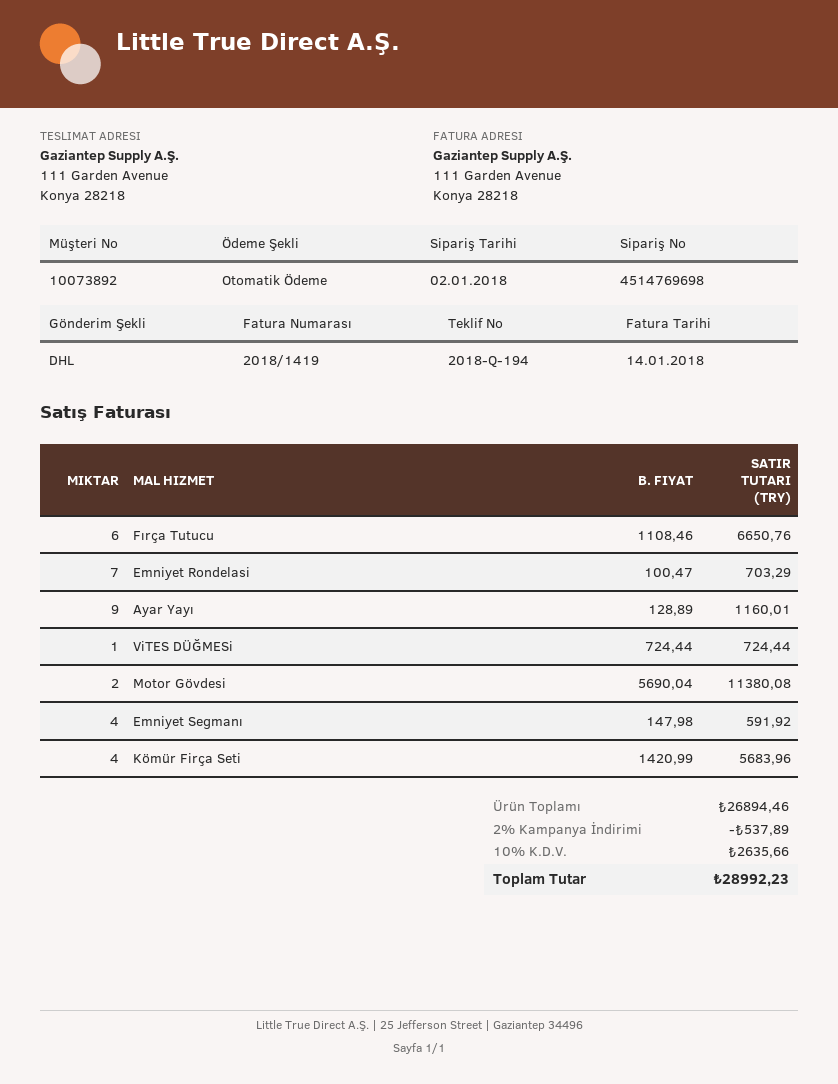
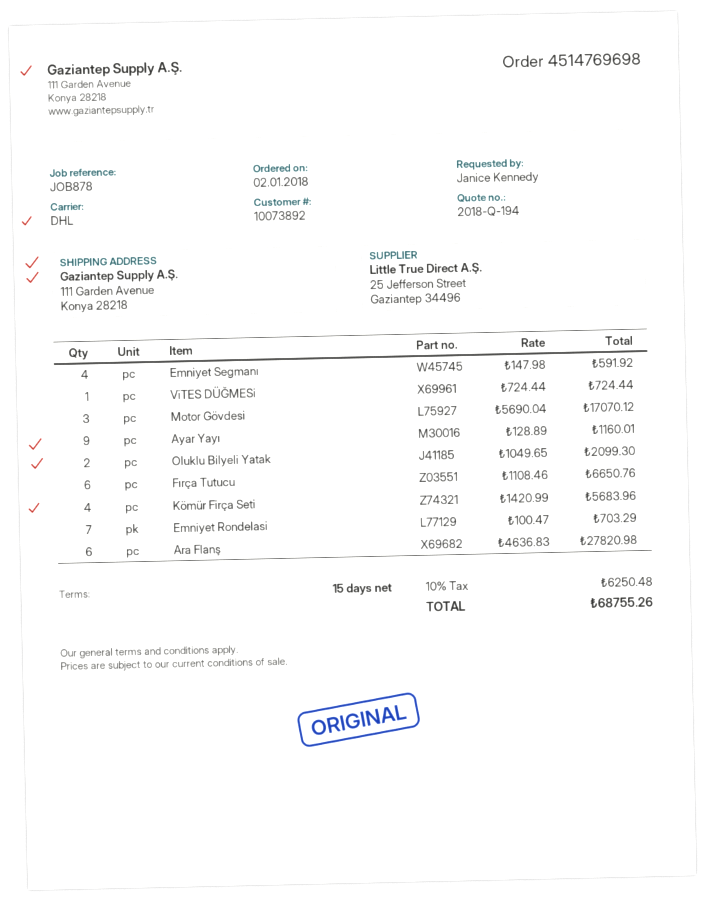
Motor Gövdesi: 2 x 5690.04 = 11380.08 -> 3 x 5690.04 = 17070.12
Oluklu Bilyeli Yatak: none -> 2 x 1049.65 = 2099.30
Ara Flanş: none -> 6 x 4636.83 = 27820.98
discount: 2% = 537.89 -> none
tax: 10% = 2635.66 -> 10% = 6250.48
total: 28992.23 -> 68755.26

